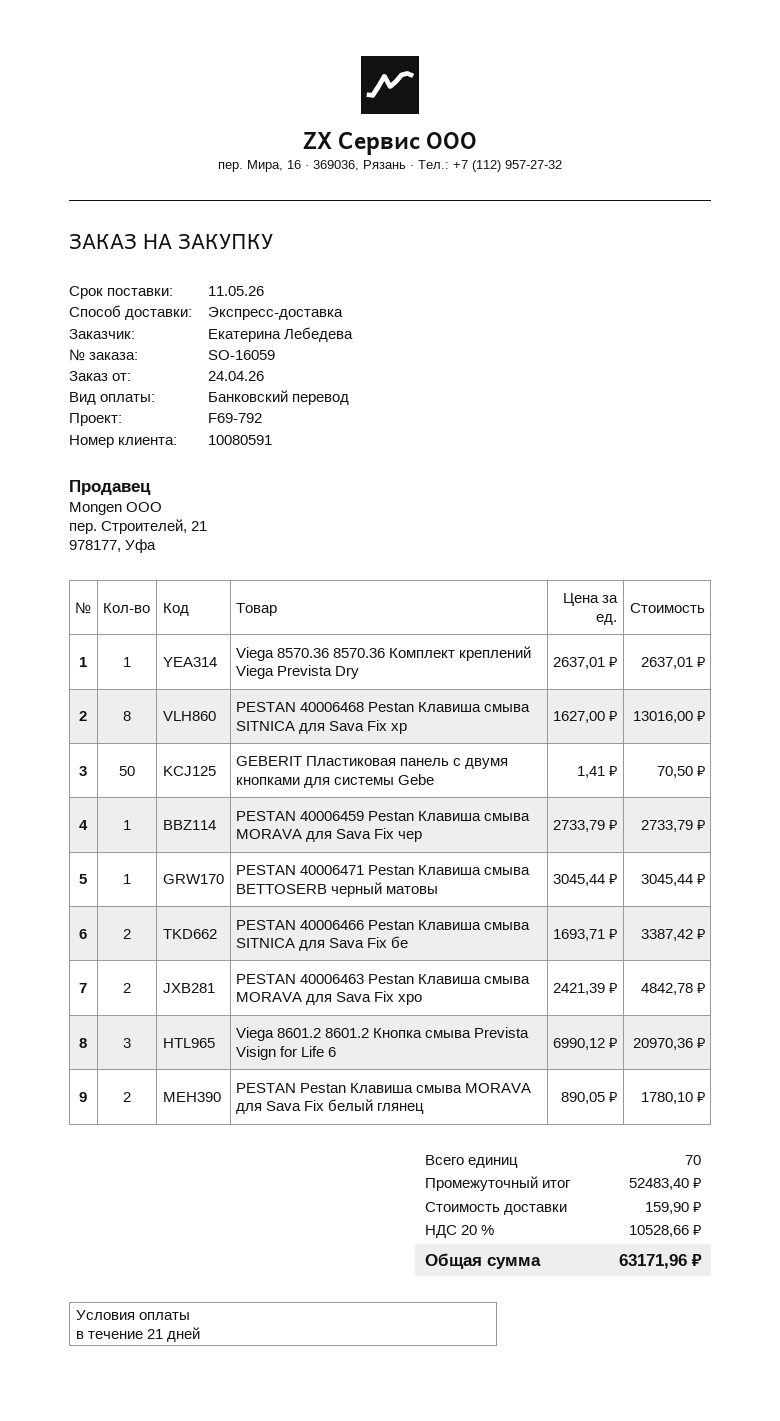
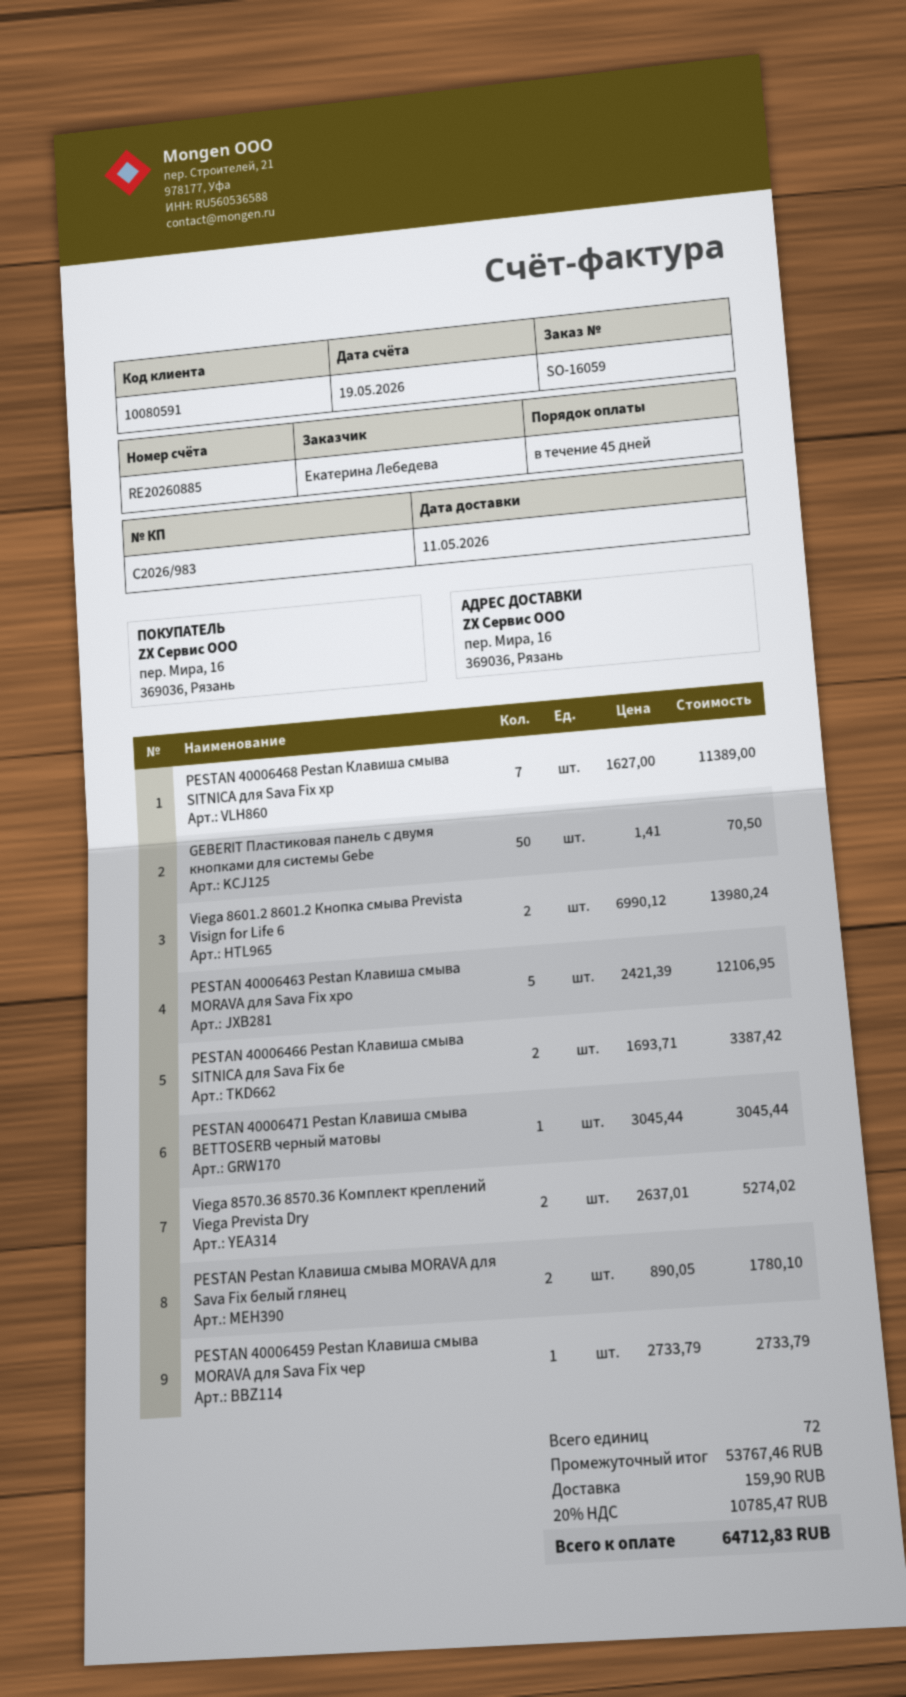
payment terms: 21 days -> 45 days
Viega 8570.36 8570.36 Комплект креплений Viega Prevista Dry: 1 x 2637.01 = 2637.01 -> 2 x 2637.01 = 5274.02
PESTAN 40006468 Pestan Клавиша смыва SITNICA для Sava Fix хр: 8 x 1627.00 = 13016.00 -> 7 x 1627.00 = 11389.00
PESTAN 40006463 Pestan Клавиша смыва MORAVA для Sava Fix хро: 2 x 2421.39 = 4842.78 -> 5 x 2421.39 = 12106.95
Viega 8601.2 8601.2 Кнопка смыва Prevista Visign for Life 6: 3 x 6990.12 = 20970.36 -> 2 x 6990.12 = 13980.24
total quantity: 70 -> 72
subtotal: 52483.40 -> 53767.46
tax: 20% = 10528.66 -> 20% = 10785.47
total: 63171.96 -> 64712.83

